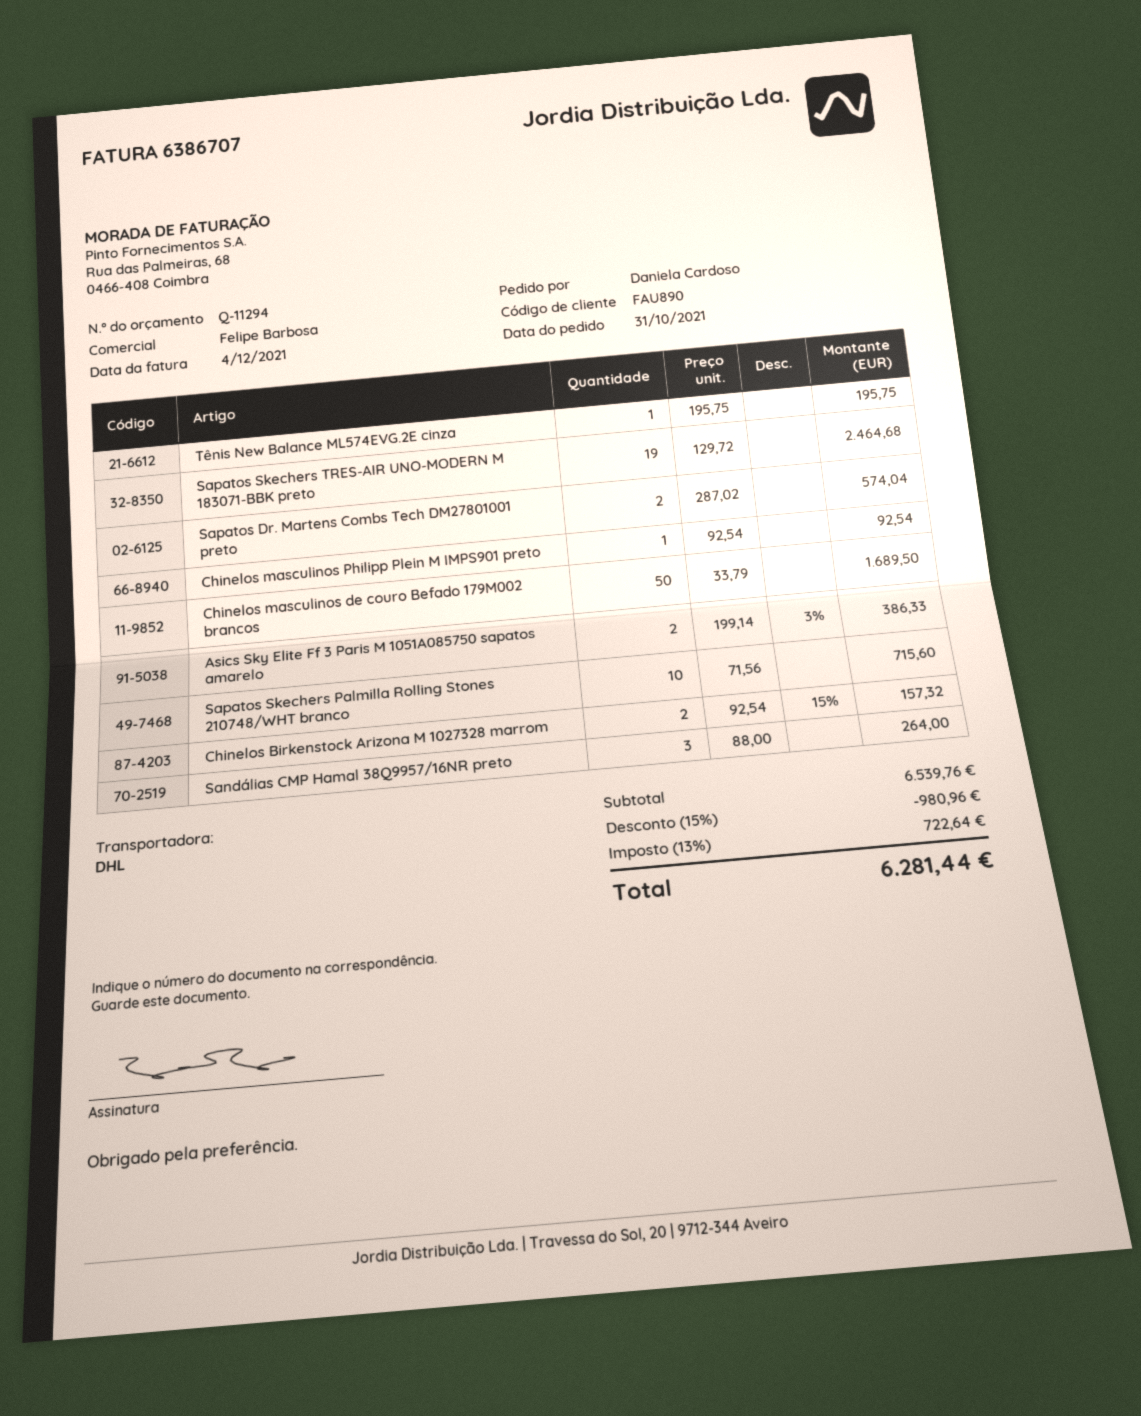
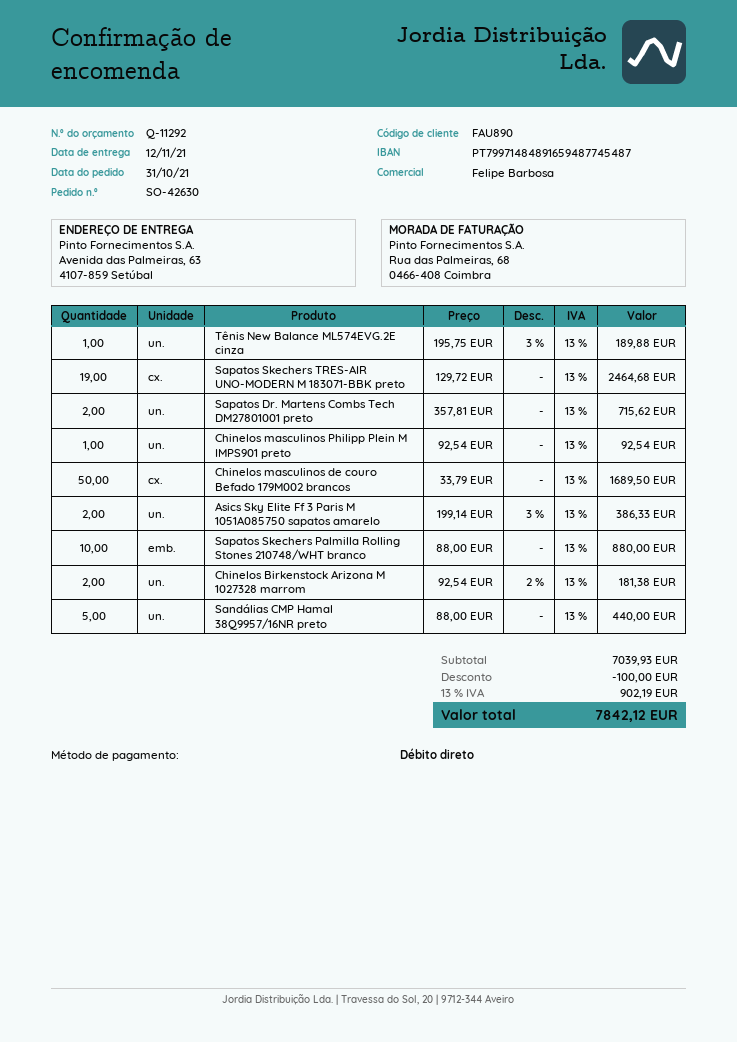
quote number: Q-11294 -> Q-11292
Tênis New Balance ML574EVG.2E cinza: 1 x 195.75 = 195.75 -> 1 x 195.75 - 3% = 189.88
Sapatos Dr. Martens Combs Tech DM27801001 preto: 2 x 287.02 = 574.04 -> 2 x 357.81 = 715.62
Sapatos Skechers Palmilla Rolling Stones 210748/WHT branco: 10 x 71.56 = 715.60 -> 10 x 88.00 = 880.00
Chinelos Birkenstock Arizona M 1027328 marrom: 2 x 92.54 - 15% = 157.32 -> 2 x 92.54 - 2% = 181.38
Sandálias CMP Hamal 38Q9957/16NR preto: 3 x 88.00 = 264.00 -> 5 x 88.00 = 440.00
subtotal: 6539.76 -> 7039.93
discount: 980.96 -> 100.00
tax: 13% = 722.64 -> 13% = 902.19
total: 6281.44 -> 7842.12

